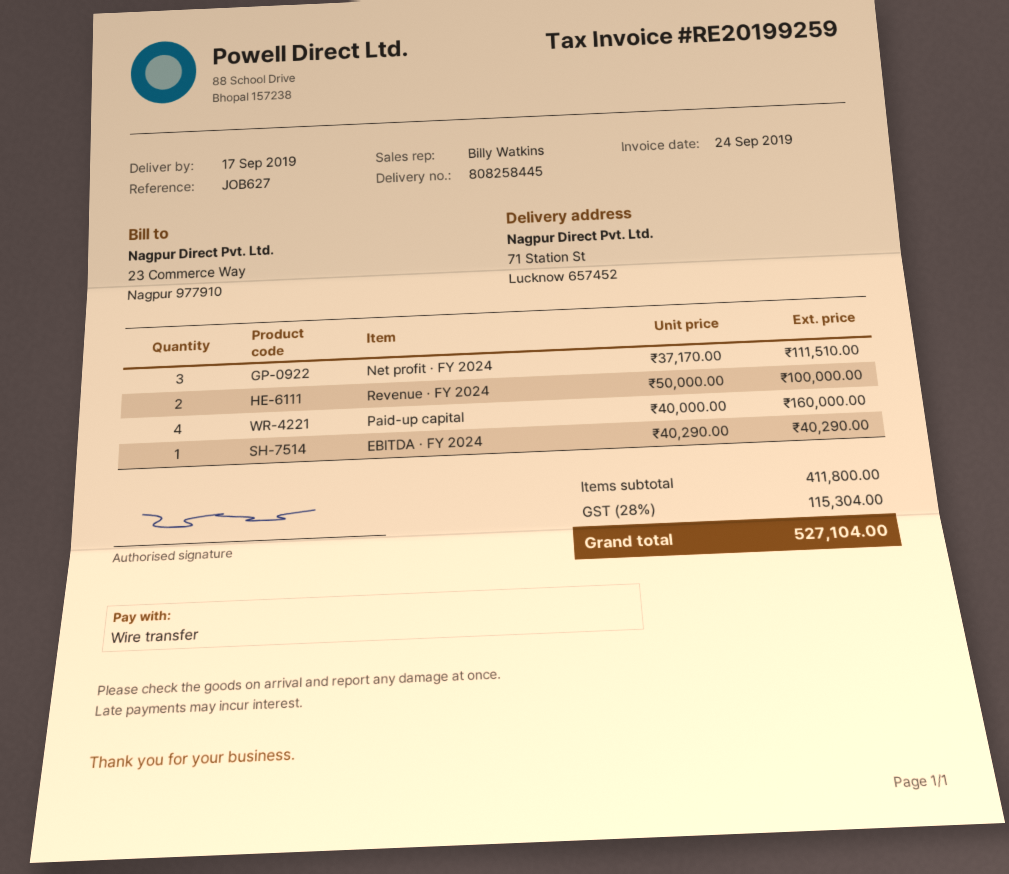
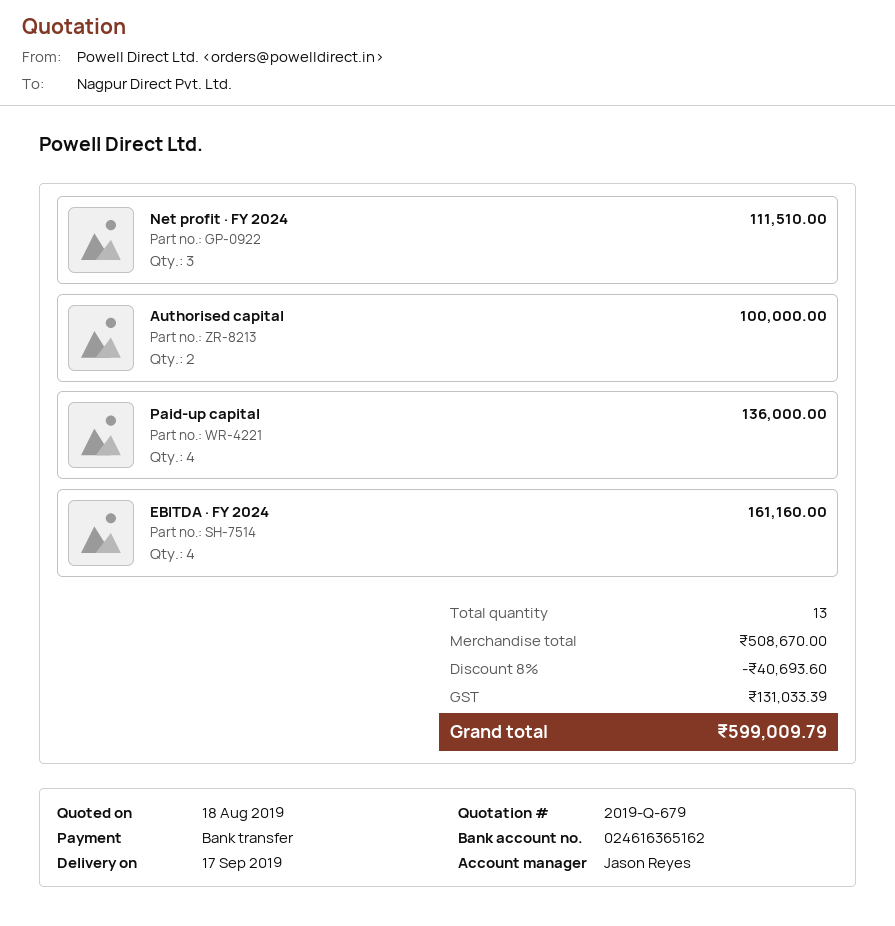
sales rep: Billy Watkins -> Jason Reyes
Revenue · FY 2024: 2 for 100000.00 -> none
Paid-up capital: 4 for 160000.00 -> 4 for 136000.00
EBITDA · FY 2024: 1 for 40290.00 -> 4 for 161160.00
Authorised capital: none -> 2 for 100000.00
subtotal: 411800.00 -> 508670.00
discount: none -> 8% = 40693.60
tax: 115304.00 -> 131033.39
total: 527104.00 -> 599009.79

